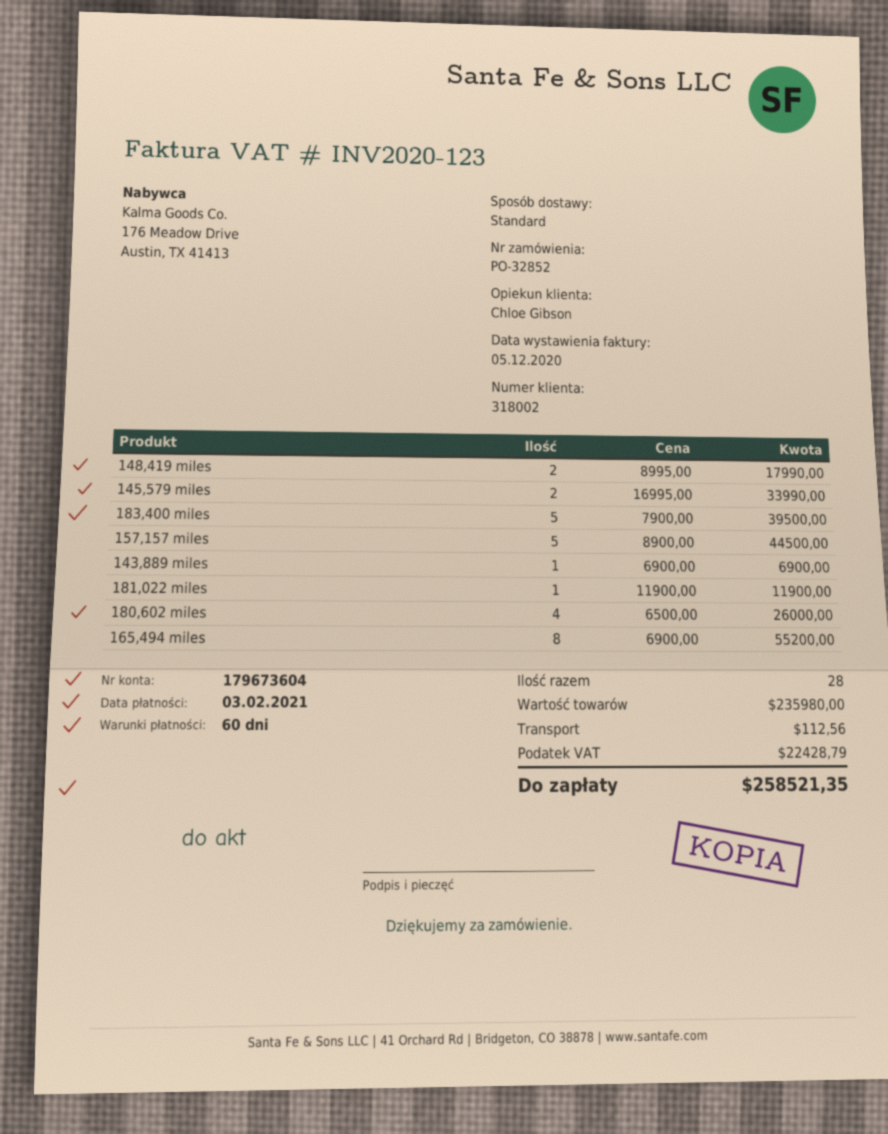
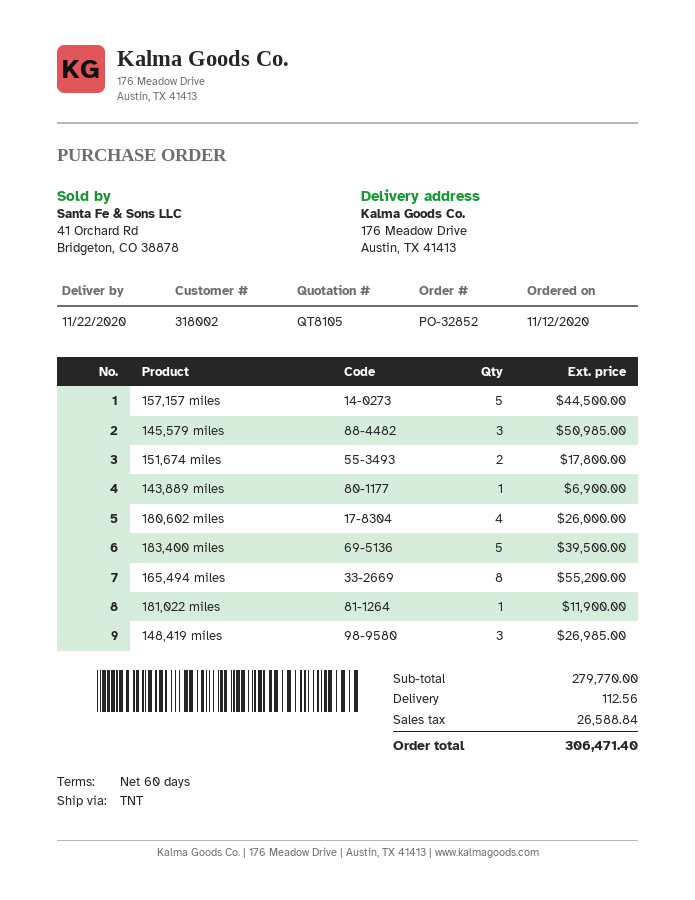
shipping method: standard -> TNT
148,419 miles: 2 for 17990.00 -> 3 for 26985.00
145,579 miles: 2 for 33990.00 -> 3 for 50985.00
151,674 miles: none -> 2 for 17800.00
subtotal: 235980.00 -> 279770.00
tax: 22428.79 -> 26588.84
total: 258521.35 -> 306471.40

